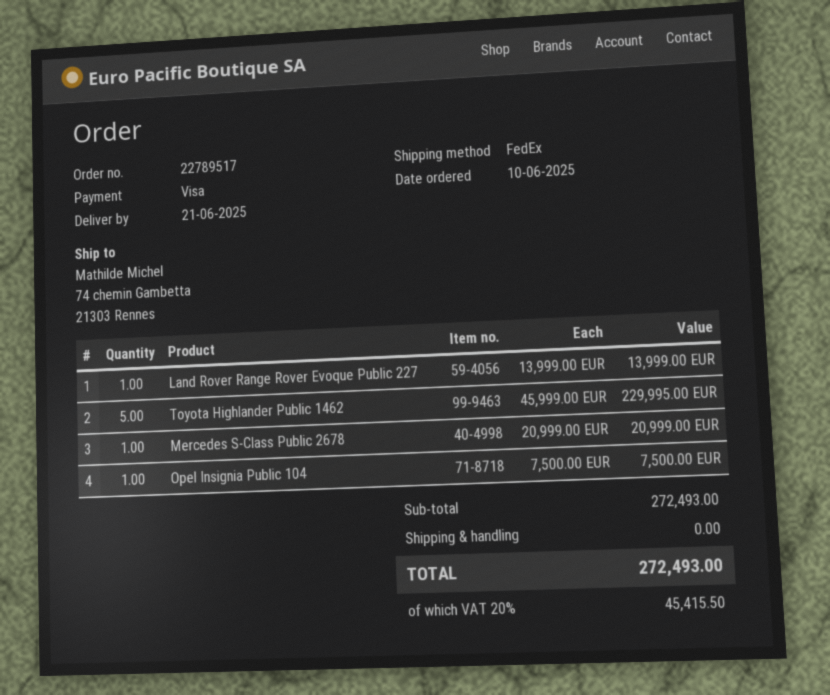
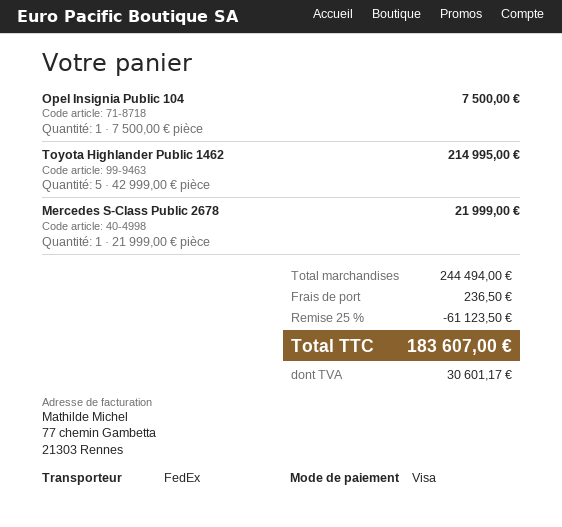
Land Rover Range Rover Evoque Public 227: 1 x 13999.00 = 13999.00 -> none
Toyota Highlander Public 1462: 5 x 45999.00 = 229995.00 -> 5 x 42999.00 = 214995.00
Mercedes S-Class Public 2678: 1 x 20999.00 = 20999.00 -> 1 x 21999.00 = 21999.00
subtotal: 272493.00 -> 244494.00
discount: none -> 25% = 61123.50
shipping: 0.00 -> 236.50
tax: 45415.50 -> 30601.17
total: 272493.00 -> 183607.00

